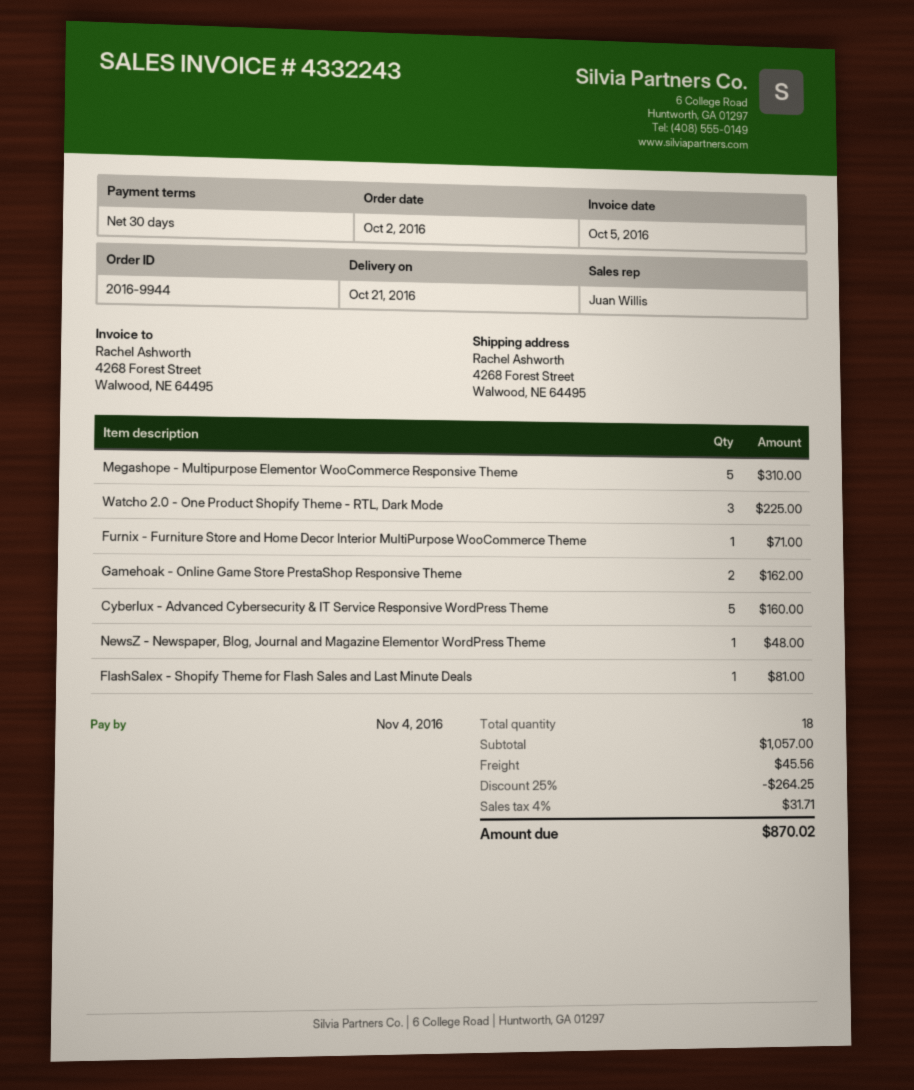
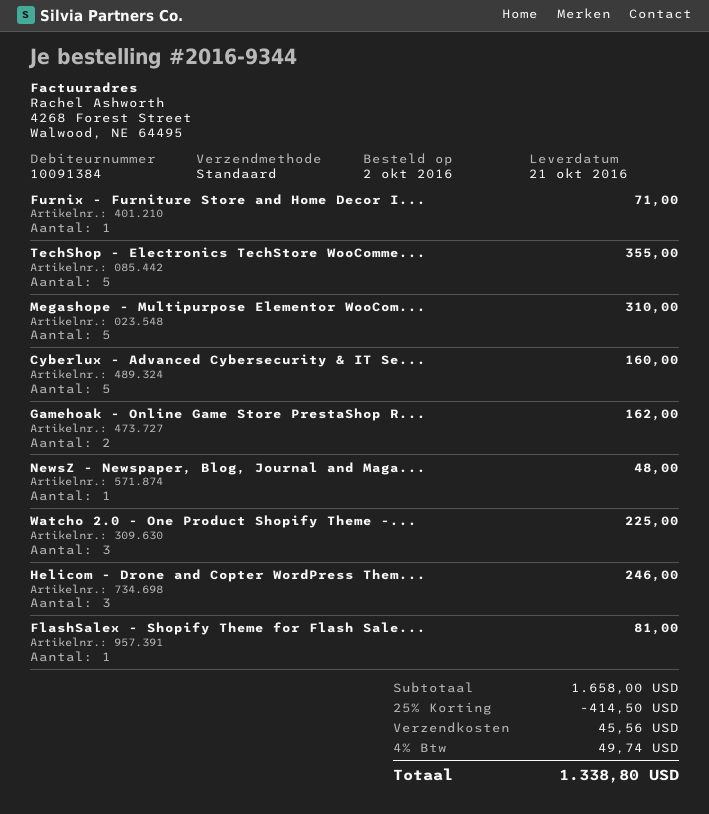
order number: 2016-9944 -> 2016-9344
TechShop - Electronics TechStore WooComme...: none -> 5 for 355.00
Helicom - Drone and Copter WordPress Them...: none -> 3 for 246.00
subtotal: 1057.00 -> 1658.00
discount: 25% = 264.25 -> 25% = 414.50
tax: 4% = 31.71 -> 4% = 49.74
total: 870.02 -> 1338.80

